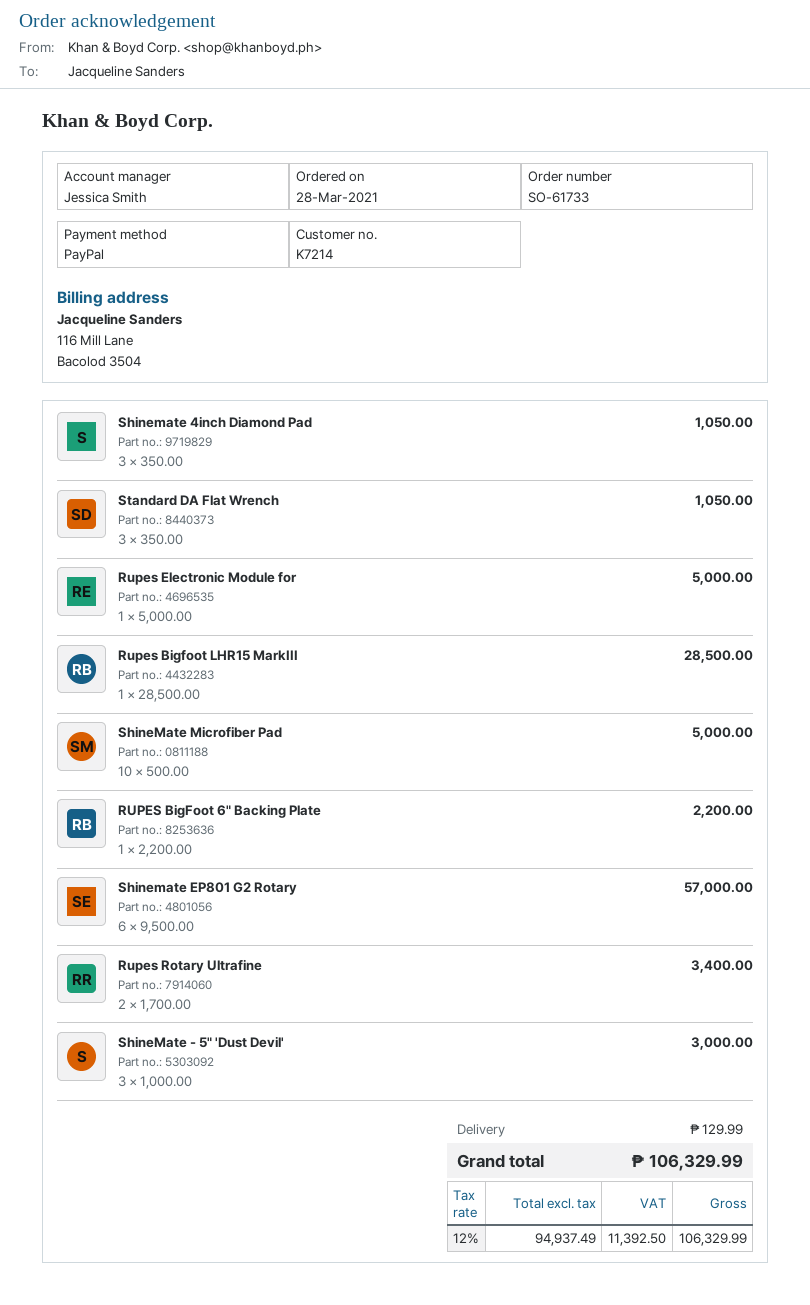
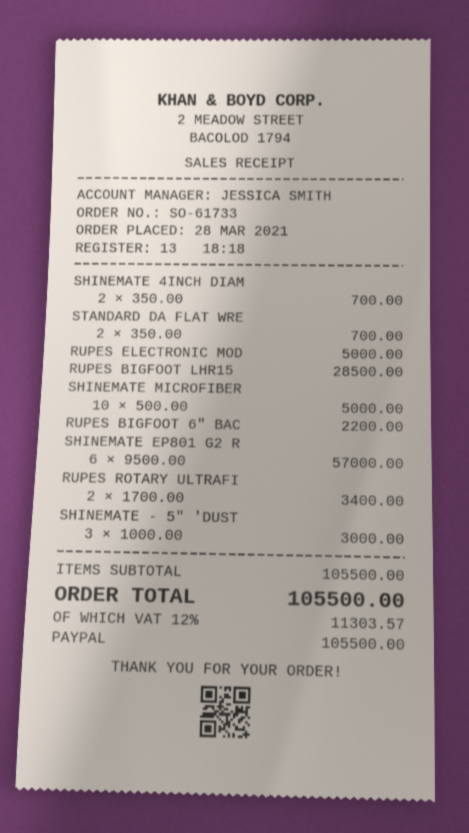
Shinemate 4inch Diamond Pad: 3 x 350.00 = 1050.00 -> 2 x 350.00 = 700.00
Standard DA Flat Wrench: 3 x 350.00 = 1050.00 -> 2 x 350.00 = 700.00
shipping: 129.99 -> none
tax: 12% = 11392.50 -> 12% = 11303.57
total: 106329.99 -> 105500.00

